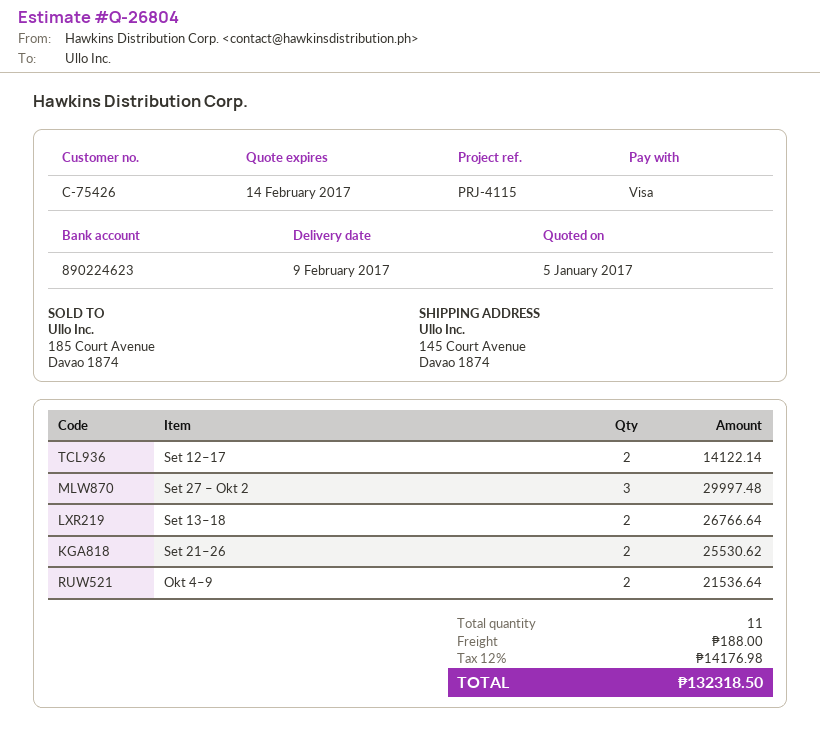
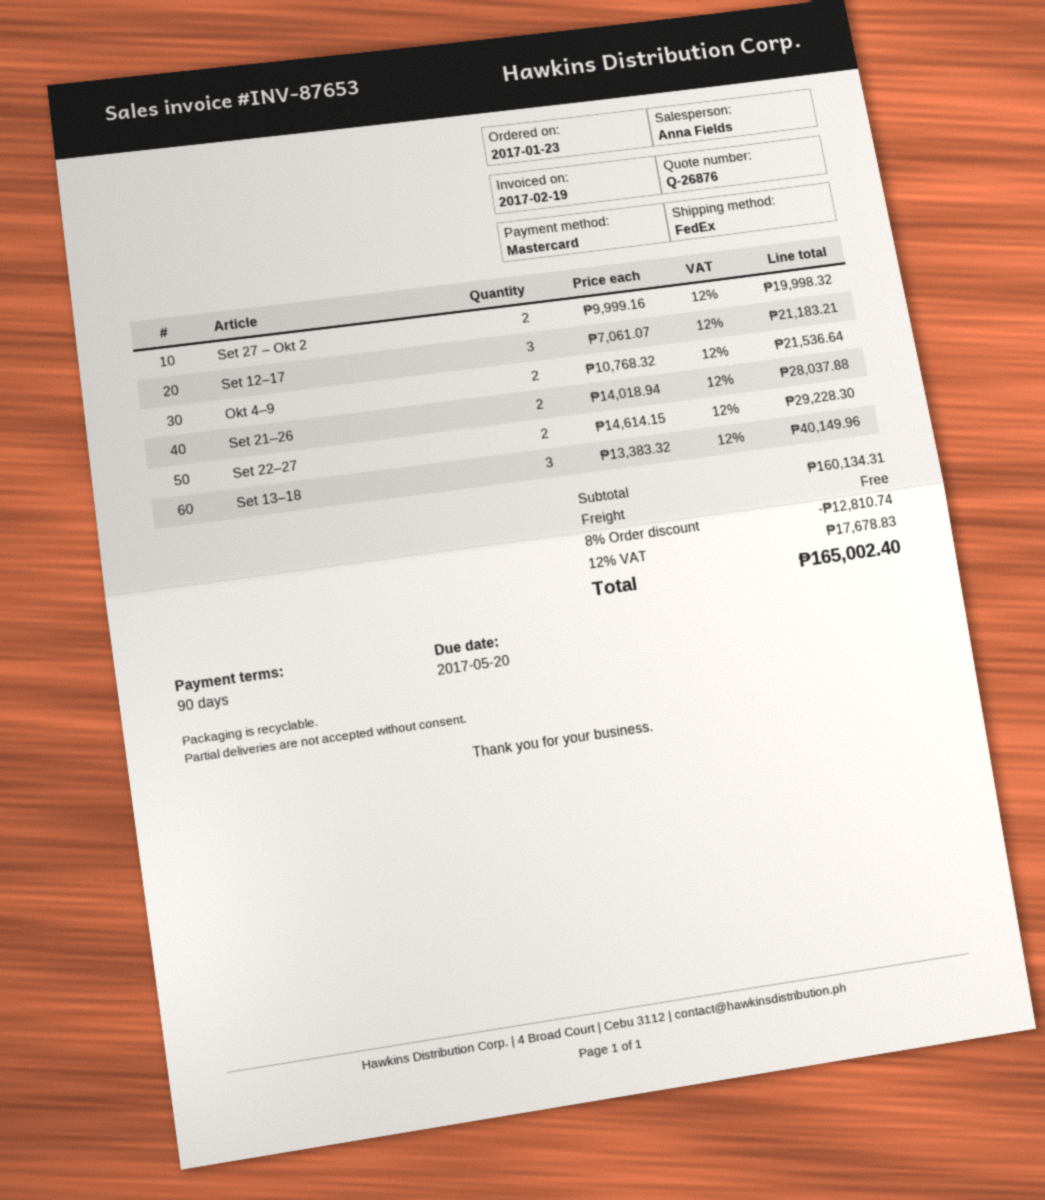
quote number: Q-26804 -> Q-26876
payment method: Visa -> Mastercard
Set 12–17: 2 for 14122.14 -> 3 for 21183.21
Set 27 – Okt 2: 3 for 29997.48 -> 2 for 19998.32
Set 13–18: 2 for 26766.64 -> 3 for 40149.96
Set 21–26: 2 for 25530.62 -> 2 for 28037.88
Set 22–27: none -> 2 for 29228.30
discount: none -> 8% = 12810.74
shipping: 188.00 -> 0.00
tax: 12% = 14176.98 -> 12% = 17678.83
total: 132318.50 -> 165002.40

